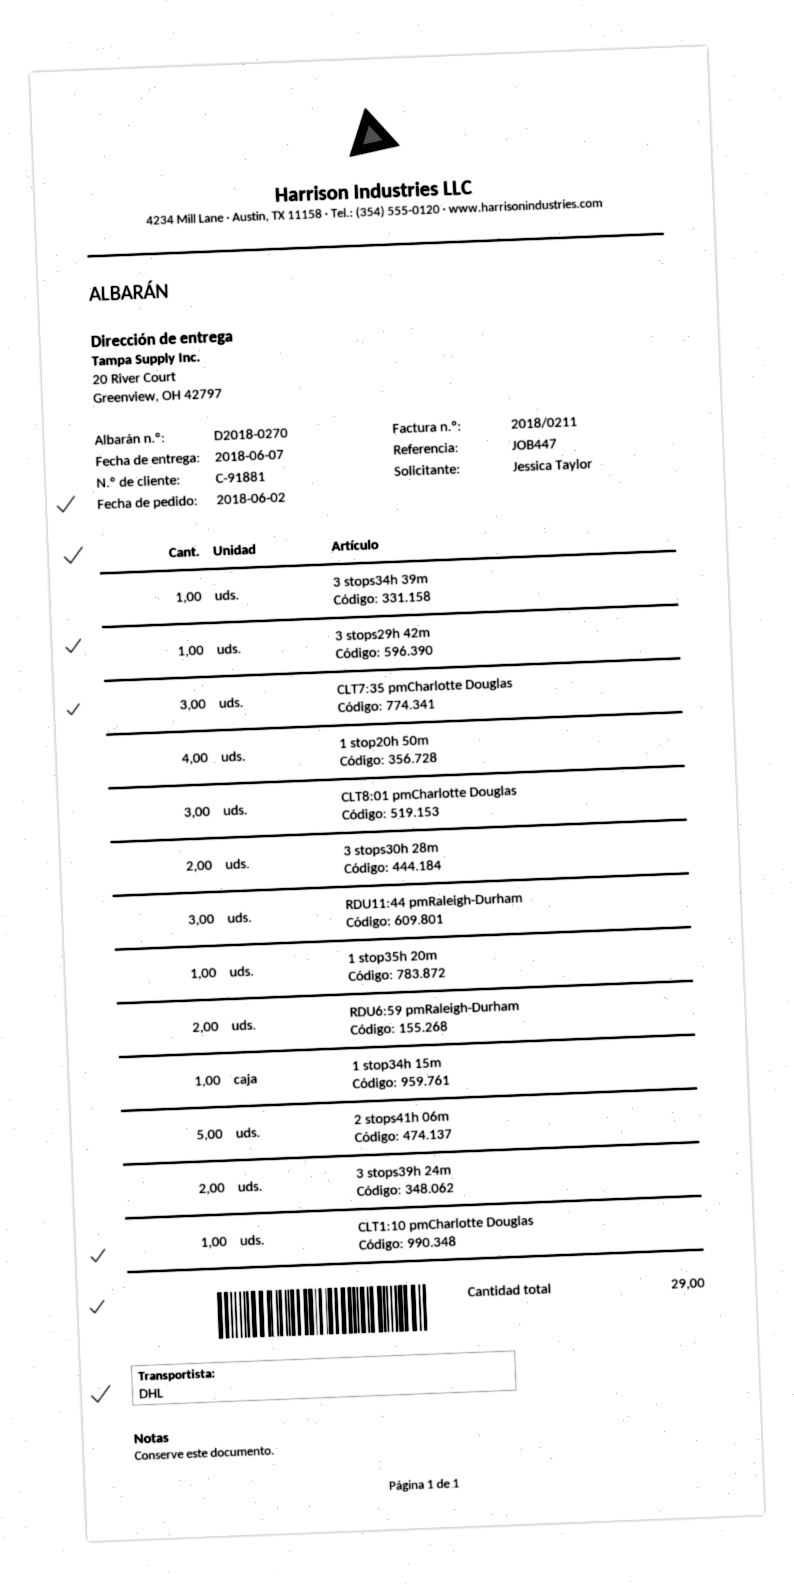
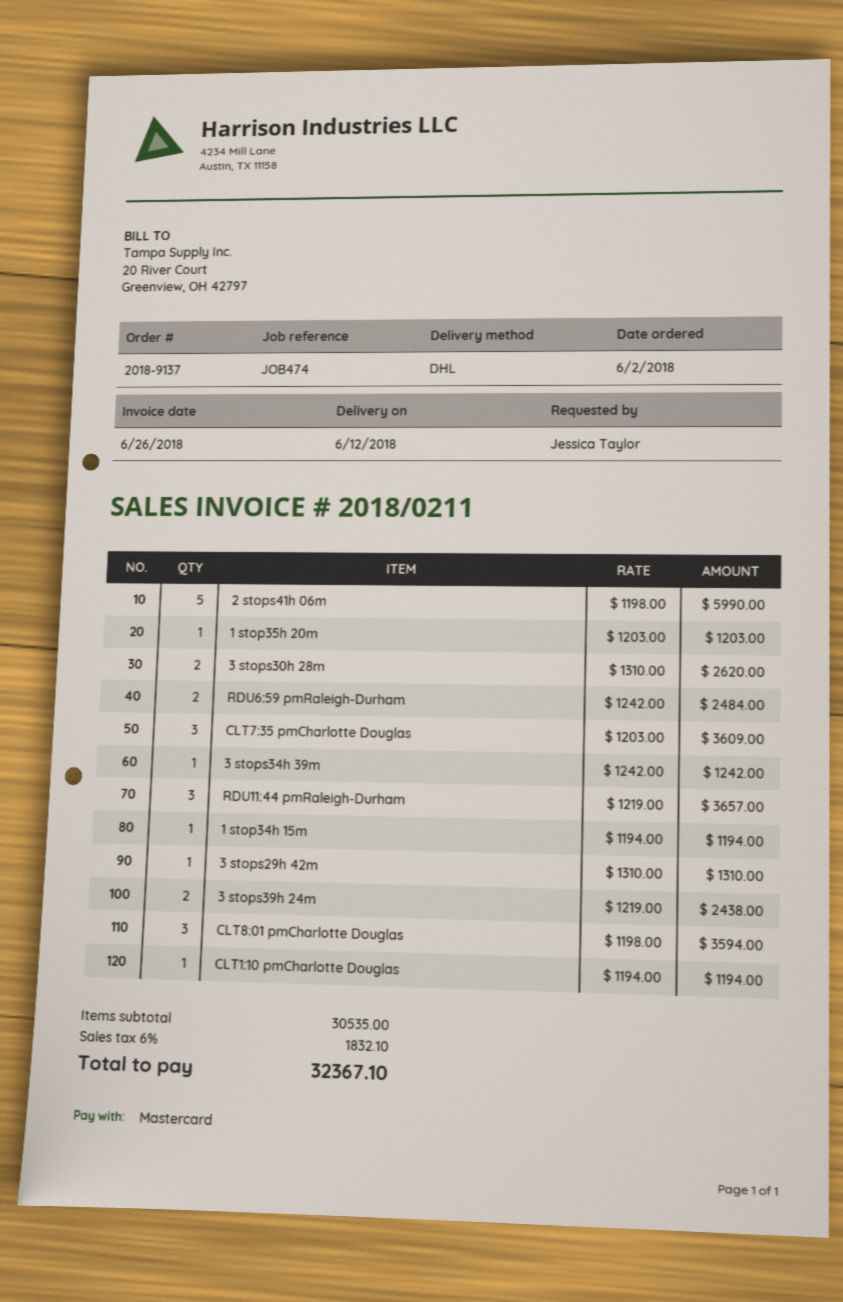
delivery date: 2018-06-07 -> 2018-06-12
reference: JOB447 -> JOB474
1 stop20h 50m: 4 -> none

